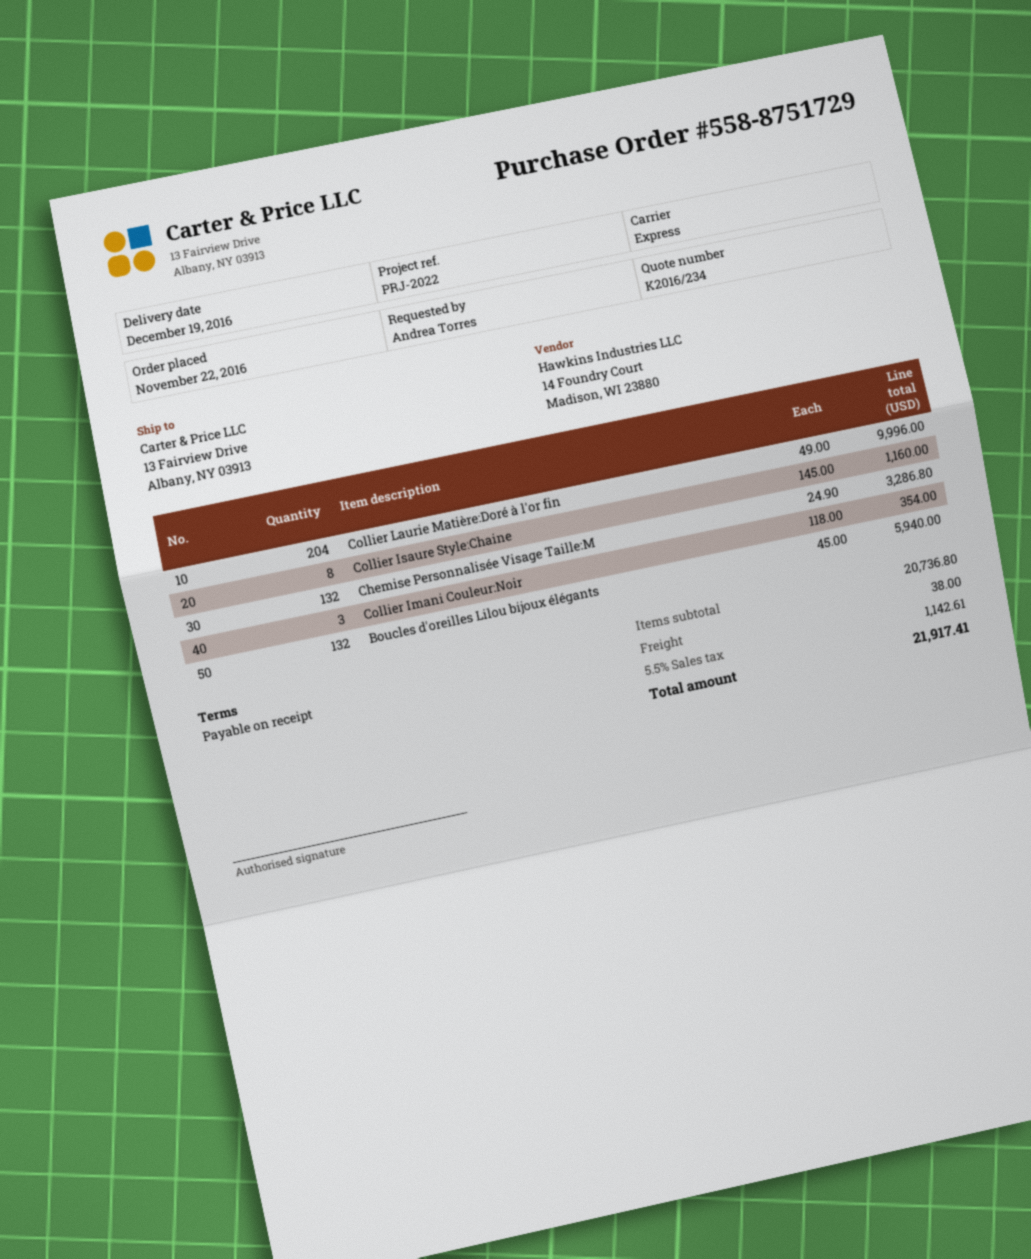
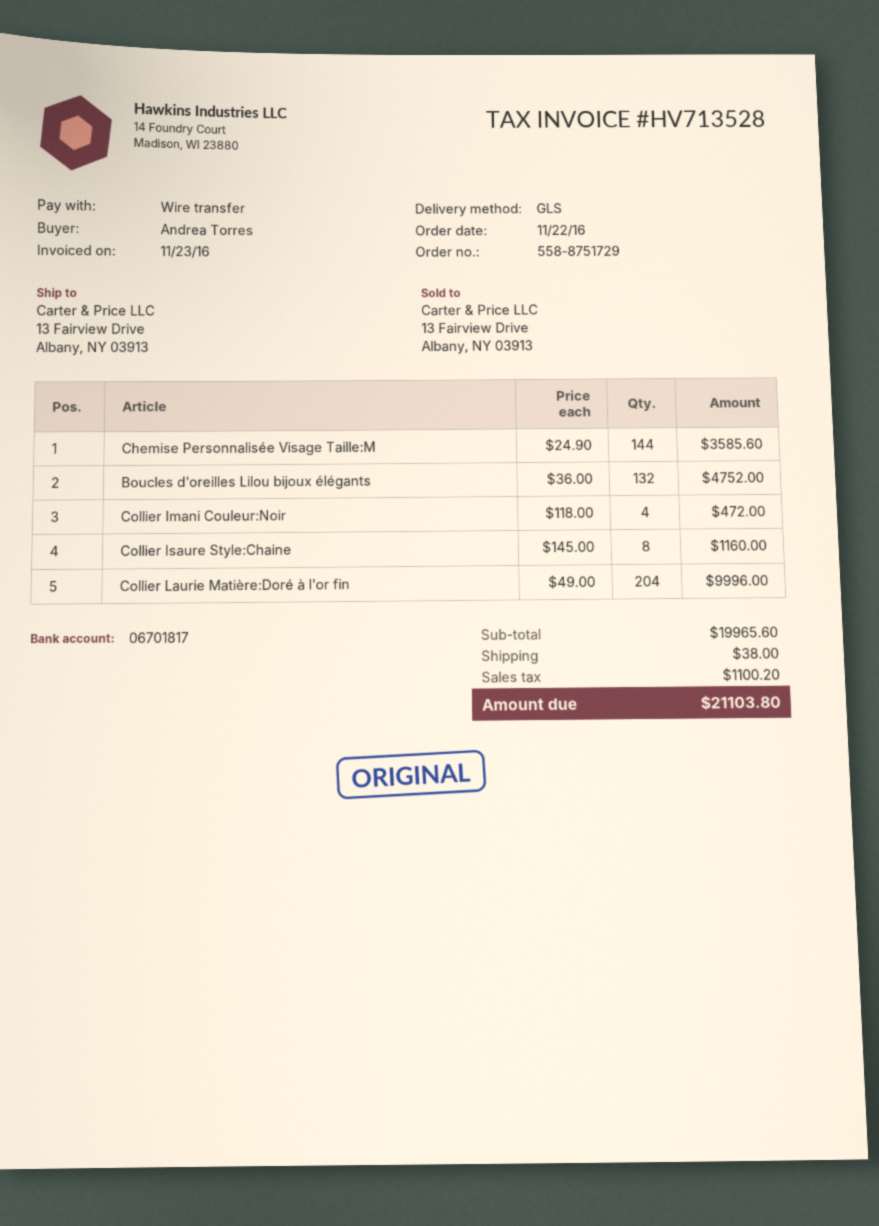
shipping method: express -> GLS
Chemise Personnalisée Visage Taille:M: 132 x 24.90 = 3286.80 -> 144 x 24.90 = 3585.60
Collier Imani Couleur:Noir: 3 x 118.00 = 354.00 -> 4 x 118.00 = 472.00
Boucles d'oreilles Lilou bijoux élégants: 132 x 45.00 = 5940.00 -> 132 x 36.00 = 4752.00
subtotal: 20736.80 -> 19965.60
tax: 1142.61 -> 1100.20
total: 21917.41 -> 21103.80

